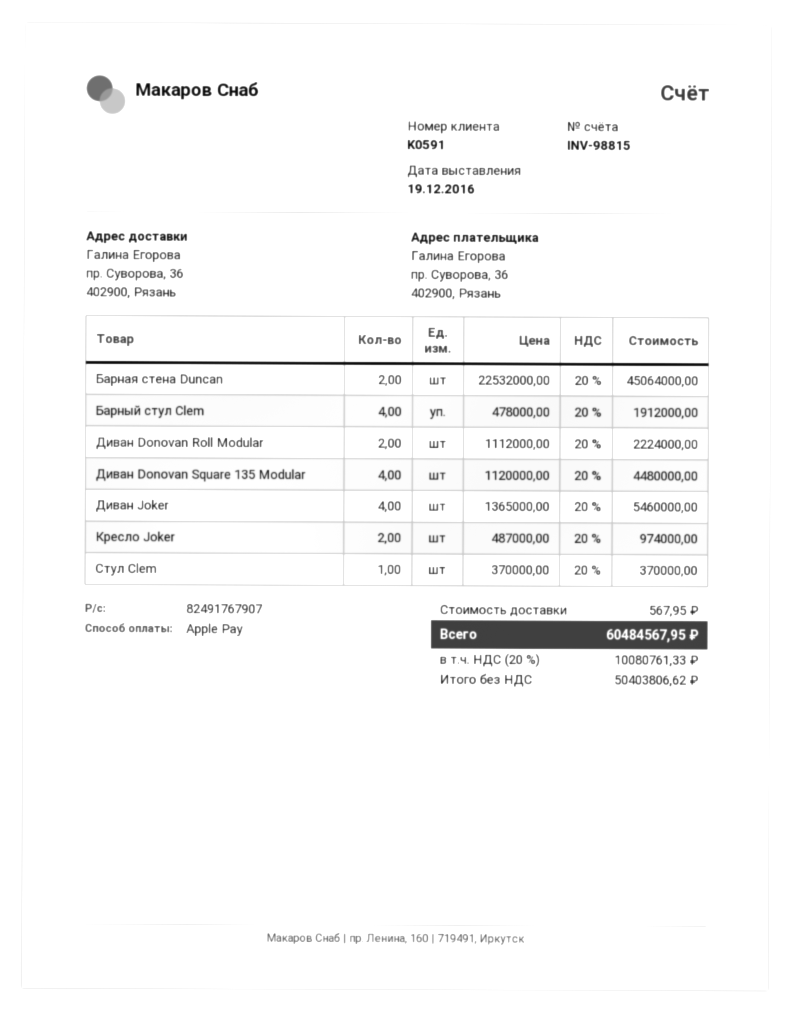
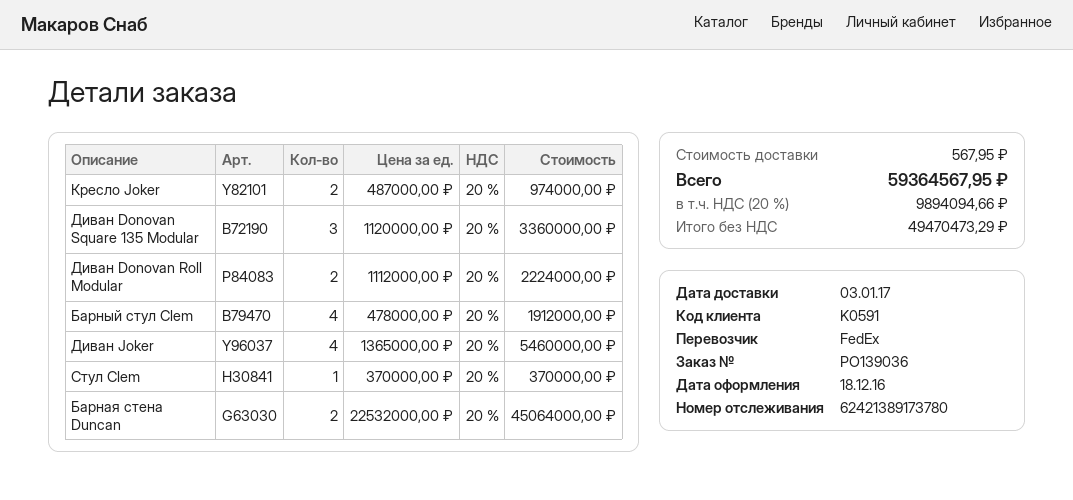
Диван Donovan Square 135 Modular: 4 x 1120000.00 = 4480000.00 -> 3 x 1120000.00 = 3360000.00
net: 50403806.62 -> 49470473.29
tax: 20% = 10080761.33 -> 20% = 9894094.66
total: 60484567.95 -> 59364567.95

